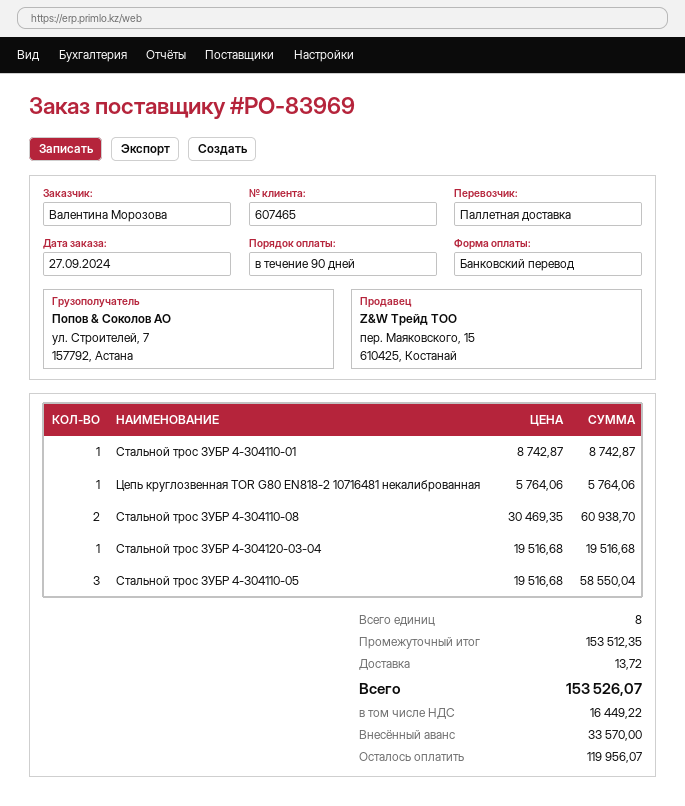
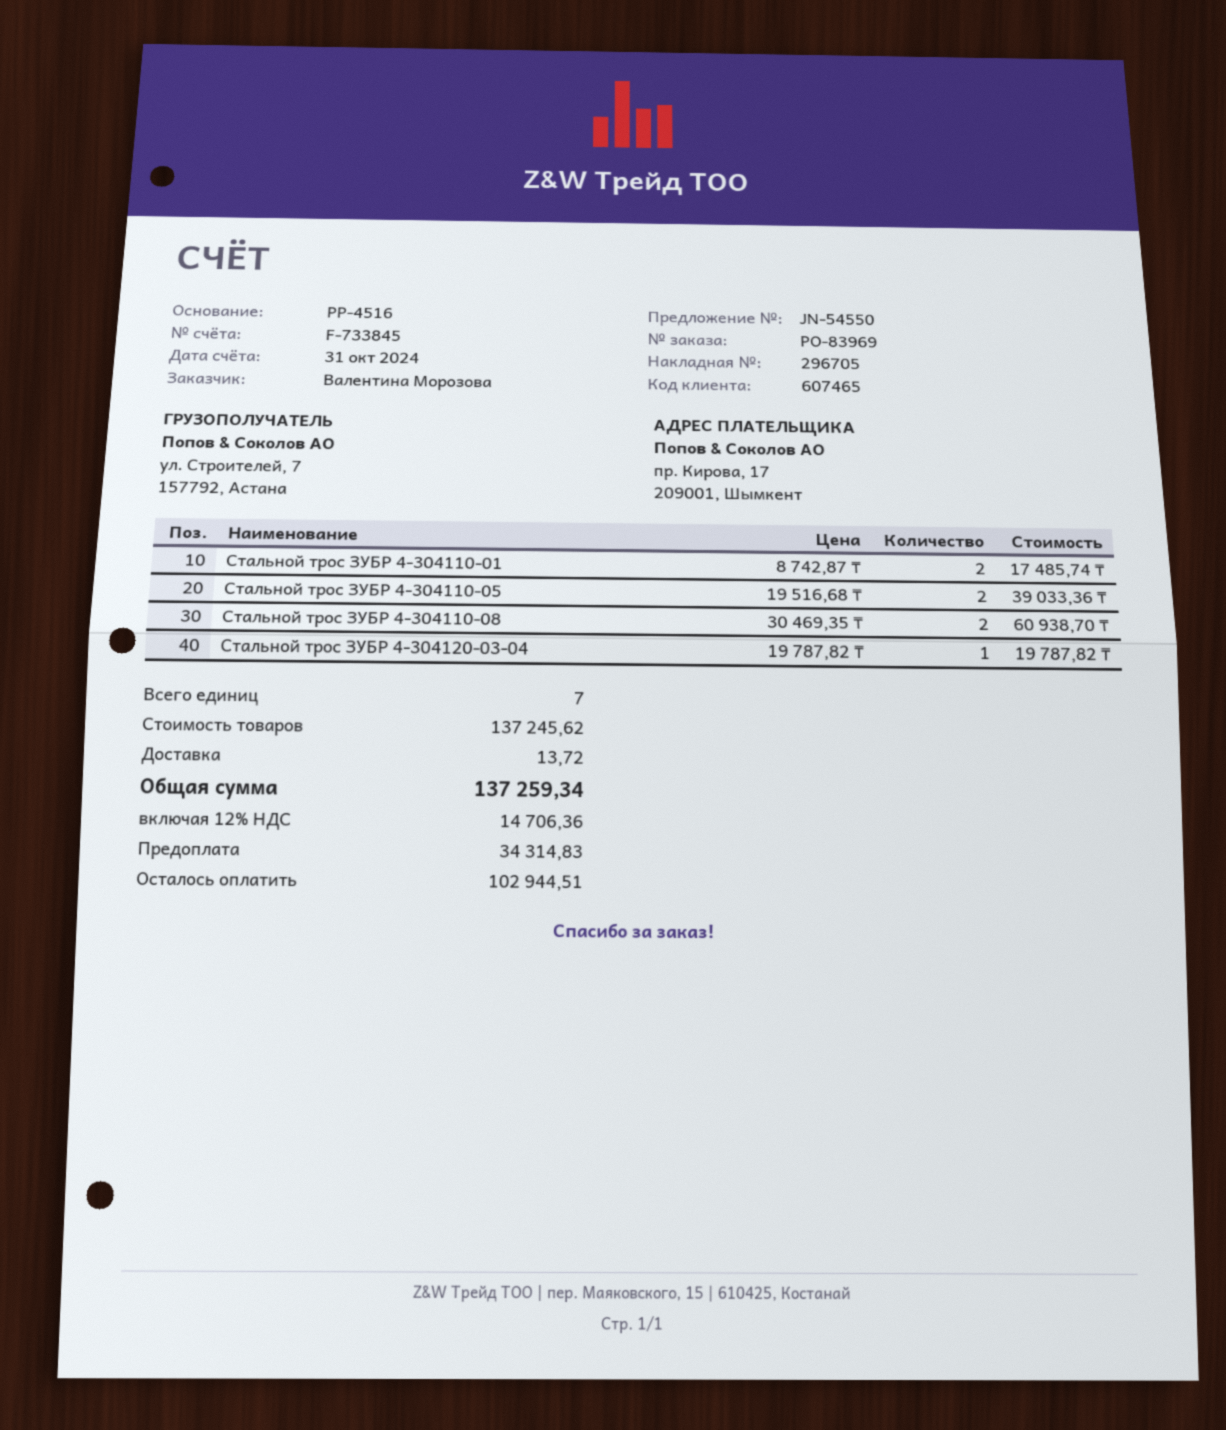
Стальной трос ЗУБР 4-304110-01: 1 x 8742.87 = 8742.87 -> 2 x 8742.87 = 17485.74
Цепь круглозвенная TOR G80 EN818-2 10716481 некалиброванная: 1 x 5764.06 = 5764.06 -> none
Стальной трос ЗУБР 4-304120-03-04: 1 x 19516.68 = 19516.68 -> 1 x 19787.82 = 19787.82
Стальной трос ЗУБР 4-304110-05: 3 x 19516.68 = 58550.04 -> 2 x 19516.68 = 39033.36
total quantity: 8 -> 7
subtotal: 153512.35 -> 137245.62
tax: 16449.22 -> 14706.36
total: 153526.07 -> 137259.34
deposit: 33570.00 -> 34314.83
balance: 119956.07 -> 102944.51

